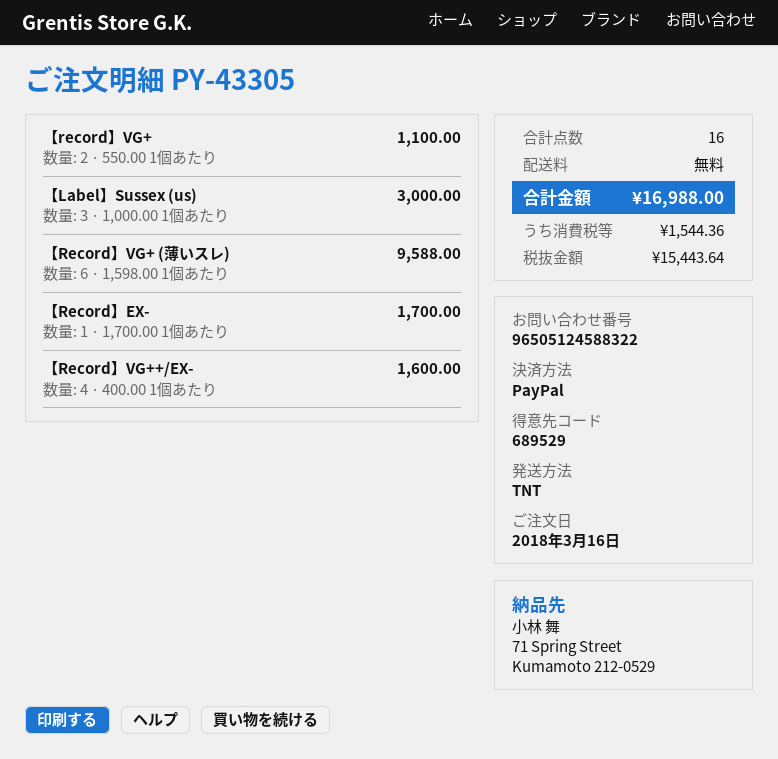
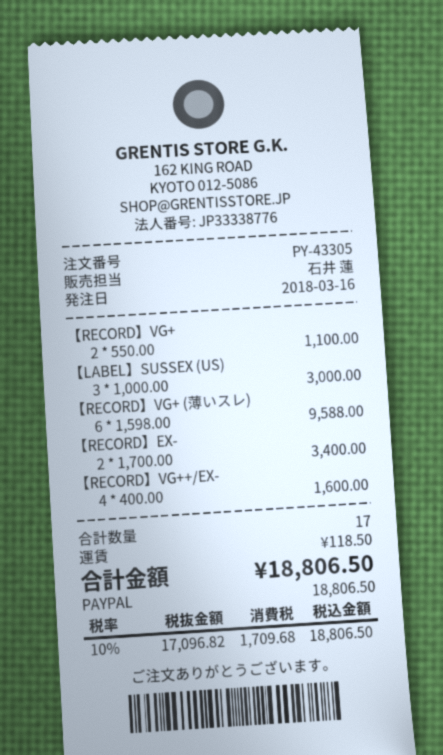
【Record】EX-: 1 x 1700.00 = 1700.00 -> 2 x 1700.00 = 3400.00
total quantity: 16 -> 17
shipping: 0.00 -> 118.50
net: 15443.64 -> 17096.82
tax: 1544.36 -> 1709.68
total: 16988.00 -> 18806.50

